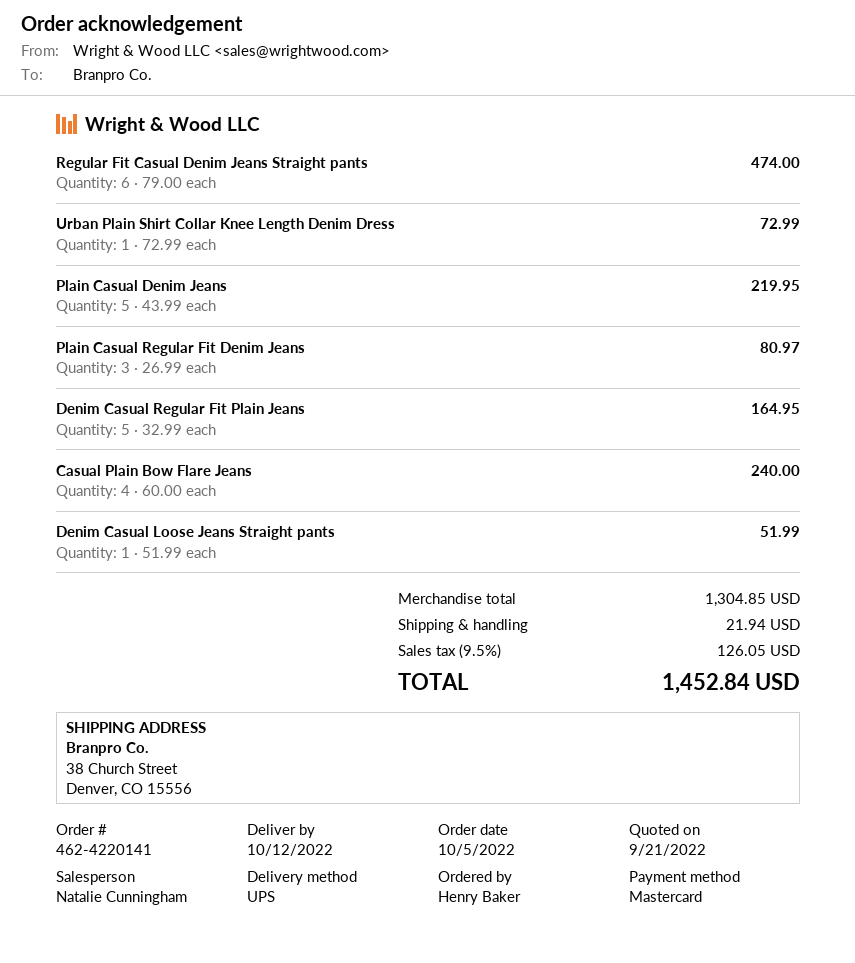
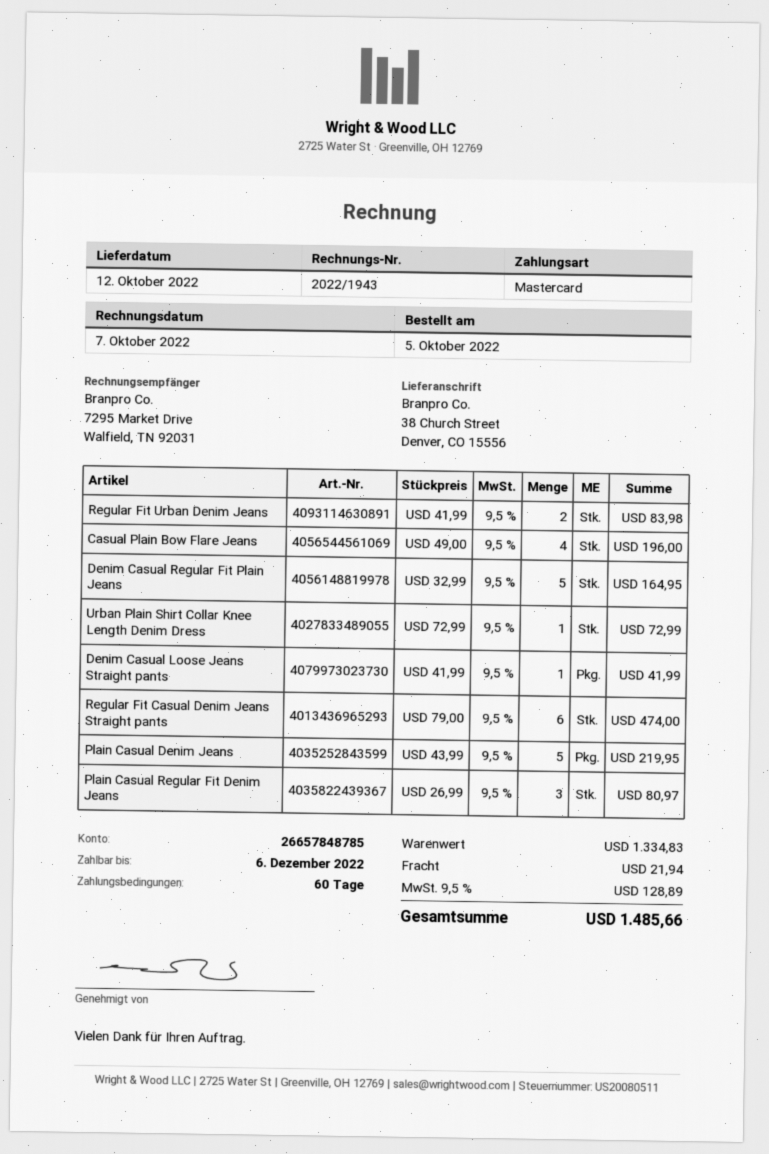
Casual Plain Bow Flare Jeans: 4 x 60.00 = 240.00 -> 4 x 49.00 = 196.00
Denim Casual Loose Jeans Straight pants: 1 x 51.99 = 51.99 -> 1 x 41.99 = 41.99
Regular Fit Urban Denim Jeans: none -> 2 x 41.99 = 83.98
subtotal: 1304.85 -> 1334.83
tax: 9.5% = 126.05 -> 9.5% = 128.89
total: 1452.84 -> 1485.66

